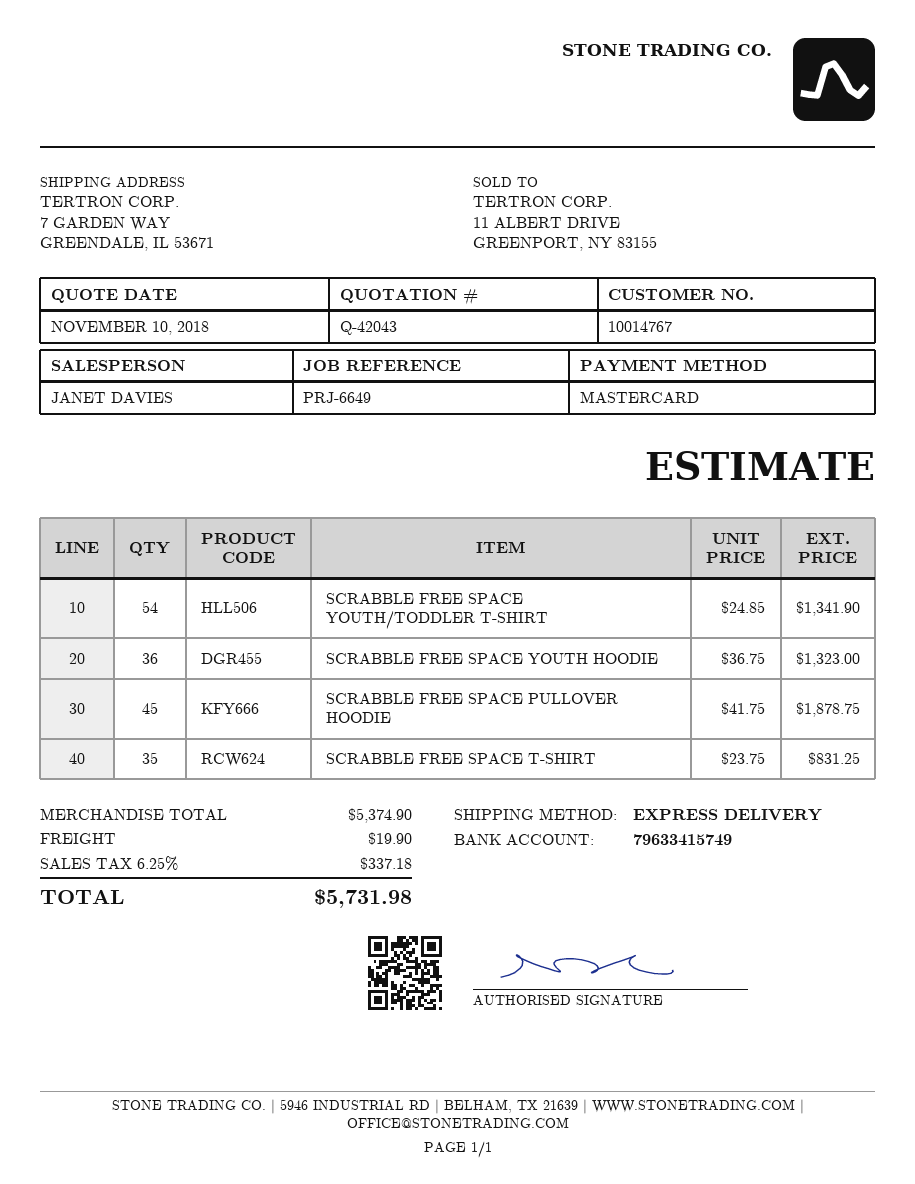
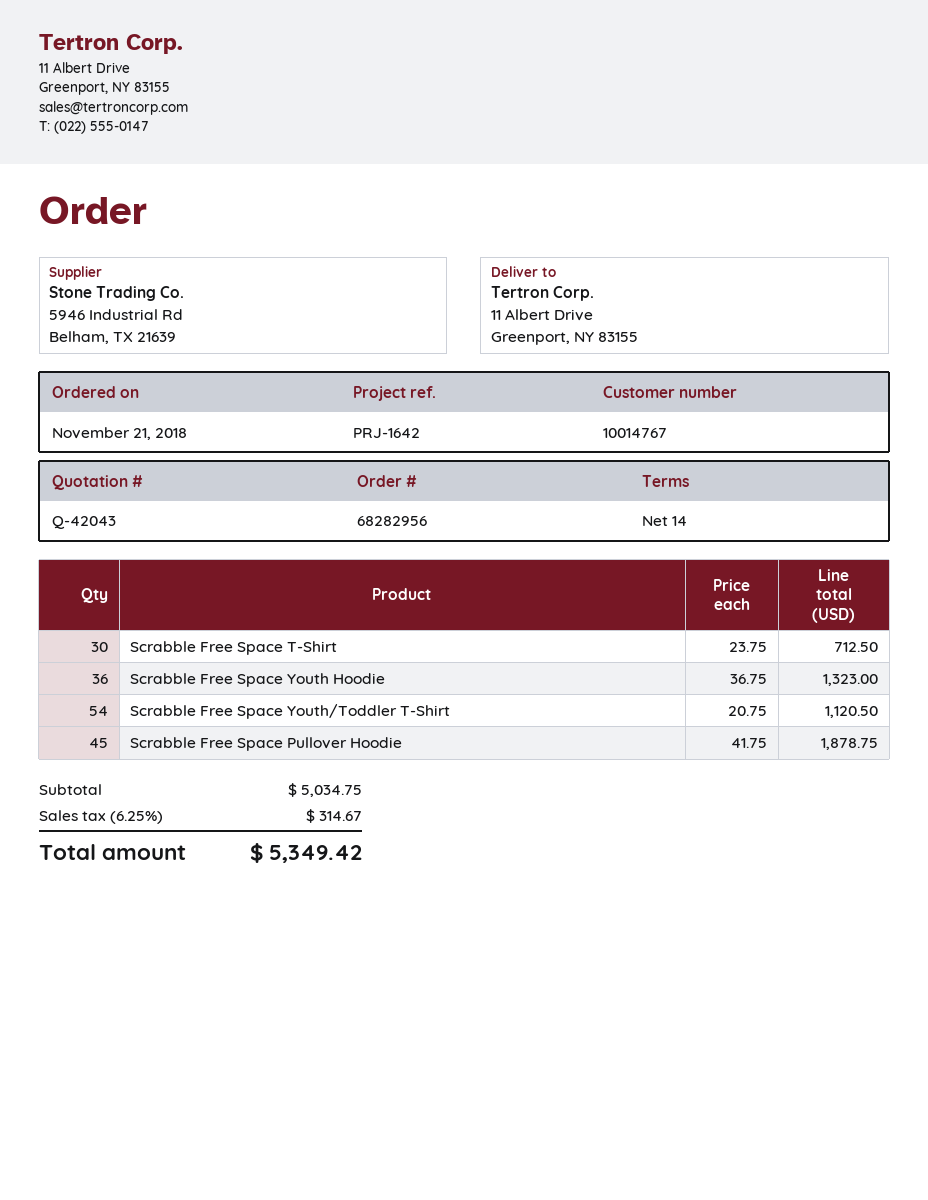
reference: PRJ-6649 -> PRJ-1642
ship to: 7 GARDEN WAY, GREENDALE, IL 53671 -> 11 Albert Drive, Greenport, NY 83155
SCRABBLE FREE SPACE YOUTH/TODDLER T-SHIRT: 54 x 24.85 = 1341.90 -> 54 x 20.75 = 1120.50
SCRABBLE FREE SPACE T-SHIRT: 35 x 23.75 = 831.25 -> 30 x 23.75 = 712.50
subtotal: 5374.90 -> 5034.75
shipping: 19.90 -> none
tax: 6.25% = 337.18 -> 6.25% = 314.67
total: 5731.98 -> 5349.42

